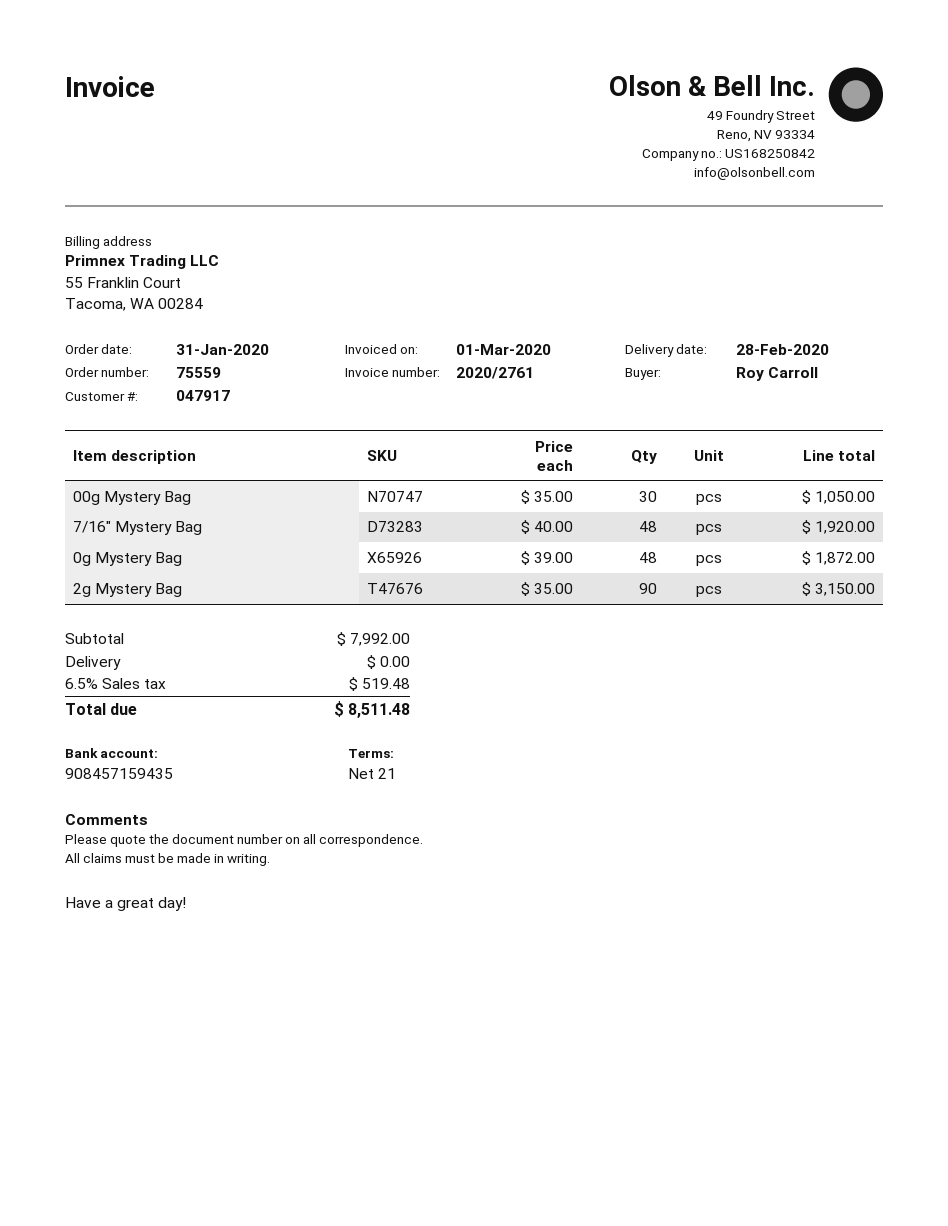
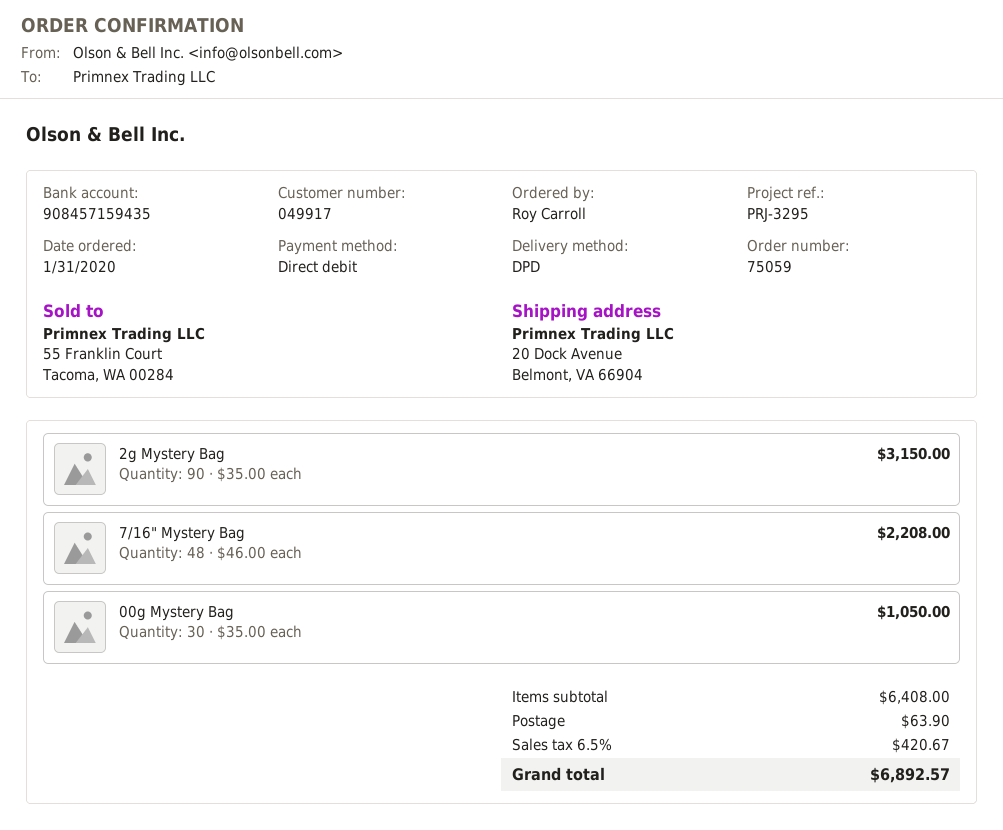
order number: 75559 -> 75059
customer number: 047917 -> 049917
7/16" Mystery Bag: 48 x 40.00 = 1920.00 -> 48 x 46.00 = 2208.00
0g Mystery Bag: 48 x 39.00 = 1872.00 -> none
subtotal: 7992.00 -> 6408.00
shipping: 0.00 -> 63.90
tax: 6.5% = 519.48 -> 6.5% = 420.67
total: 8511.48 -> 6892.57

